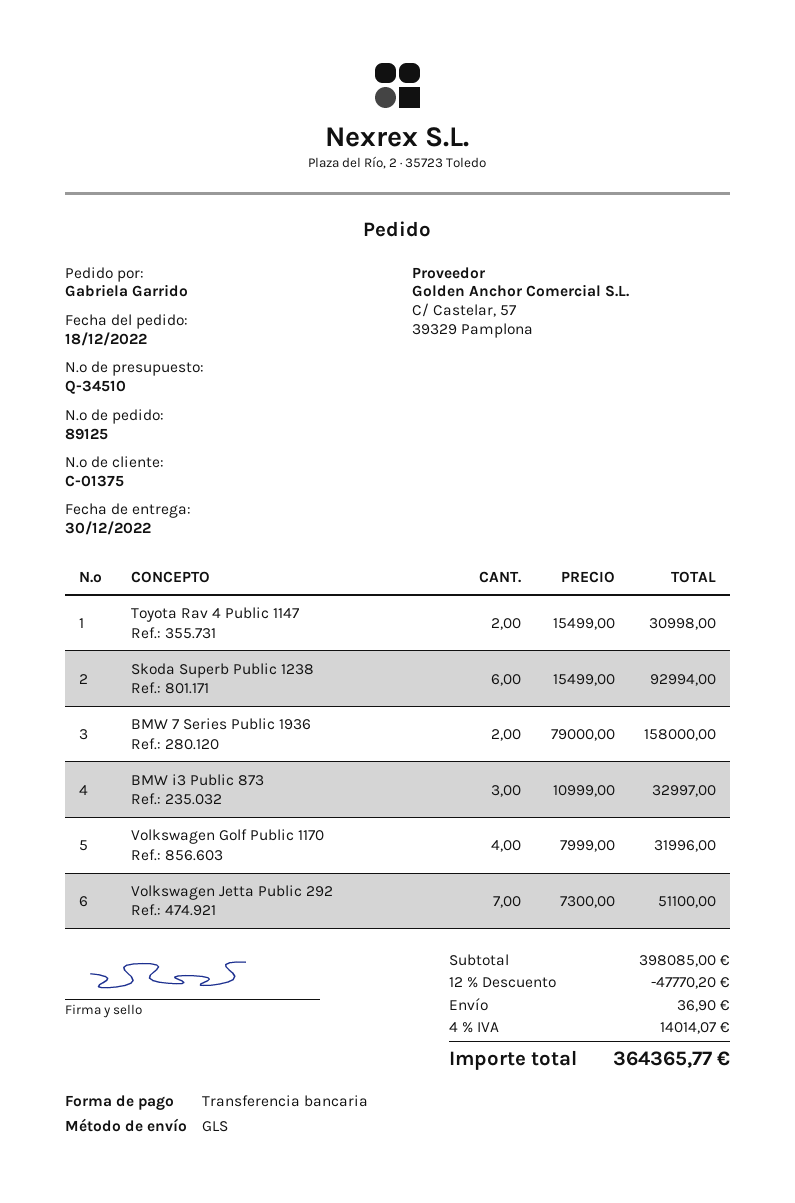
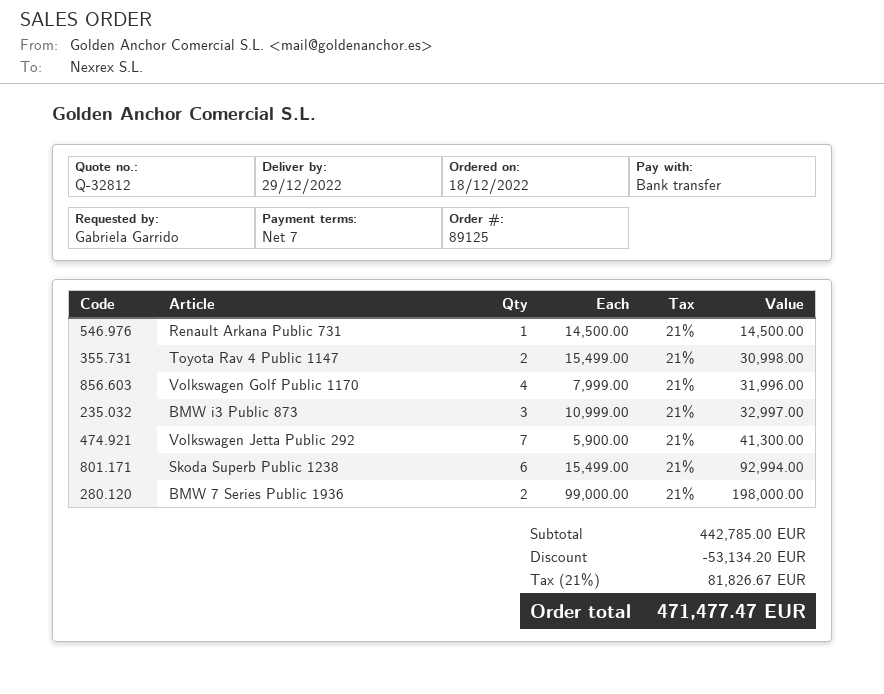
quote number: Q-34510 -> Q-32812
delivery date: 2022-12-30 -> 2022-12-29
BMW 7 Series Public 1936: 2 x 79000.00 = 158000.00 -> 2 x 99000.00 = 198000.00
Volkswagen Jetta Public 292: 7 x 7300.00 = 51100.00 -> 7 x 5900.00 = 41300.00
Renault Arkana Public 731: none -> 1 x 14500.00 = 14500.00
subtotal: 398085.00 -> 442785.00
discount: 47770.20 -> 53134.20
shipping: 36.90 -> none
tax: 4% = 14014.07 -> 21% = 81826.67
total: 364365.77 -> 471477.47

